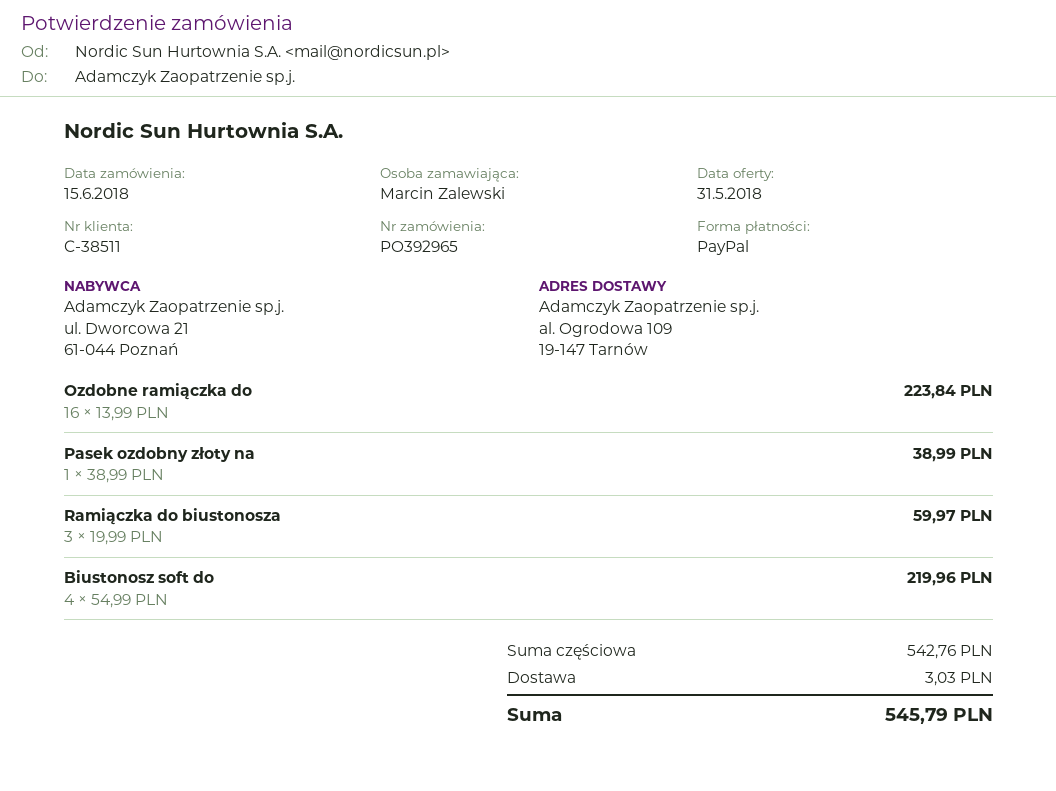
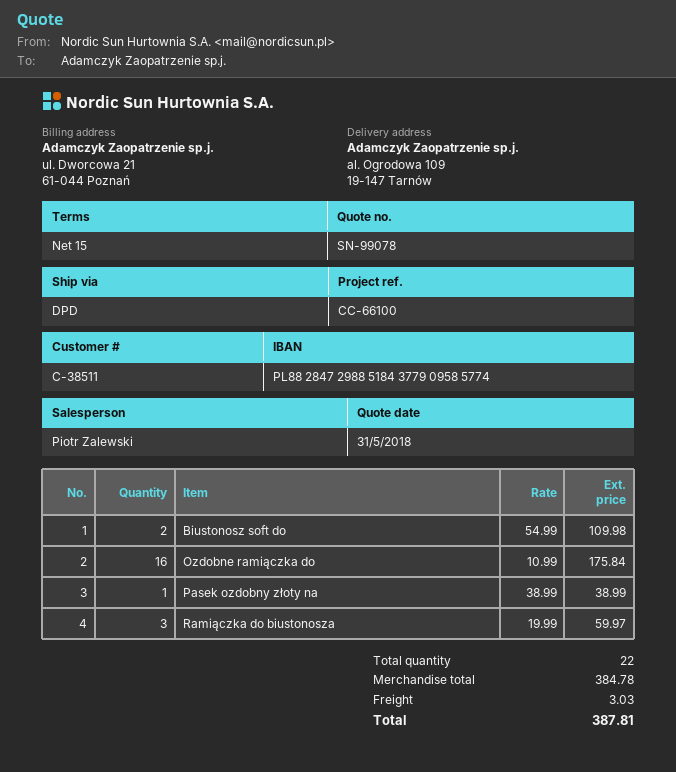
Ozdobne ramiączka do: 16 x 13.99 = 223.84 -> 16 x 10.99 = 175.84
Biustonosz soft do: 4 x 54.99 = 219.96 -> 2 x 54.99 = 109.98
subtotal: 542.76 -> 384.78
total: 545.79 -> 387.81

